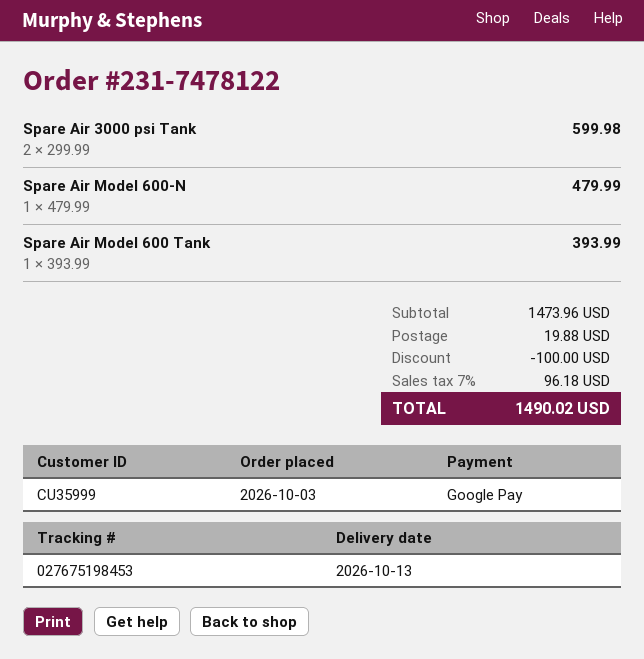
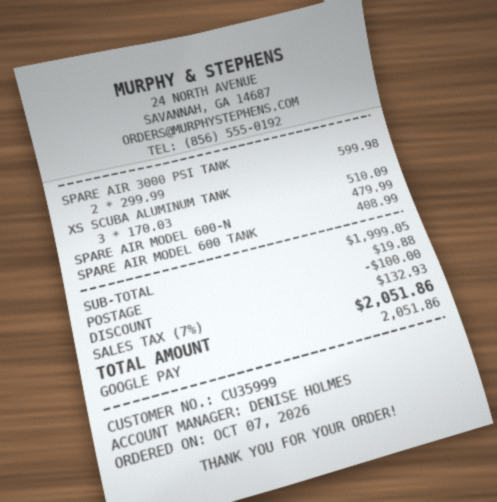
order date: 2026-10-03 -> 2026-10-07
Spare Air Model 600 Tank: 1 x 393.99 = 393.99 -> 1 x 408.99 = 408.99
XS SCUBA ALUMINUM TANK: none -> 3 x 170.03 = 510.09
subtotal: 1473.96 -> 1999.05
tax: 7% = 96.18 -> 7% = 132.93
total: 1490.02 -> 2051.86

